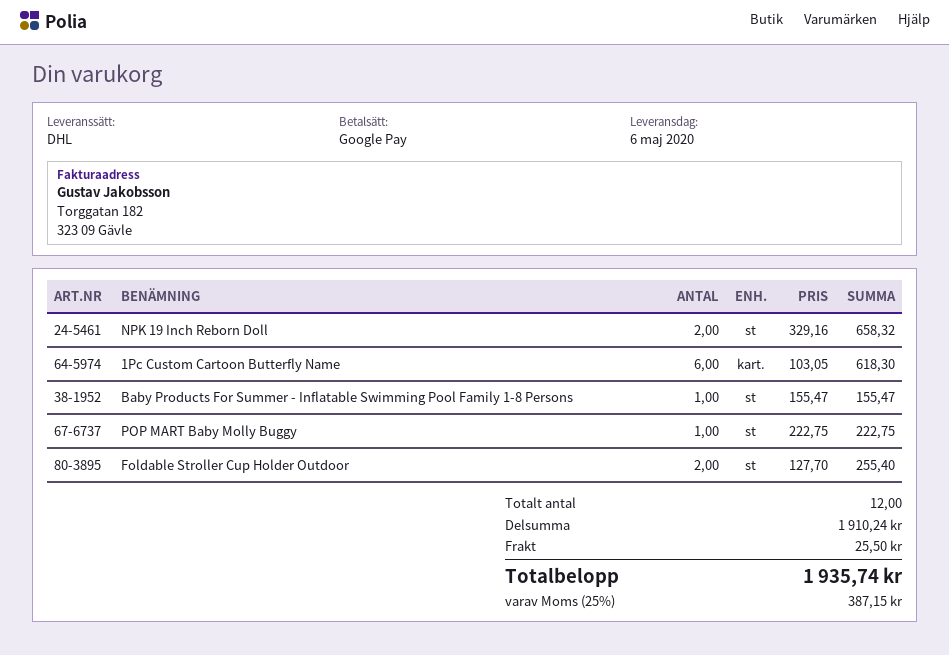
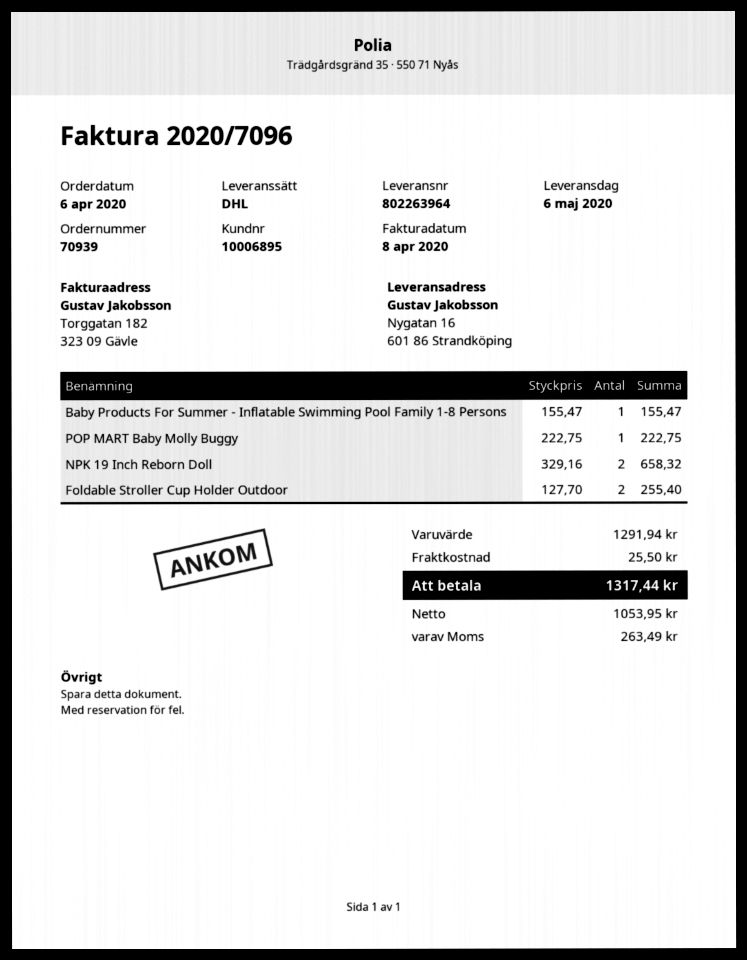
1Pc Custom Cartoon Butterfly Name: 6 x 103.05 = 618.30 -> none
subtotal: 1910.24 -> 1291.94
tax: 387.15 -> 263.49
total: 1935.74 -> 1317.44

